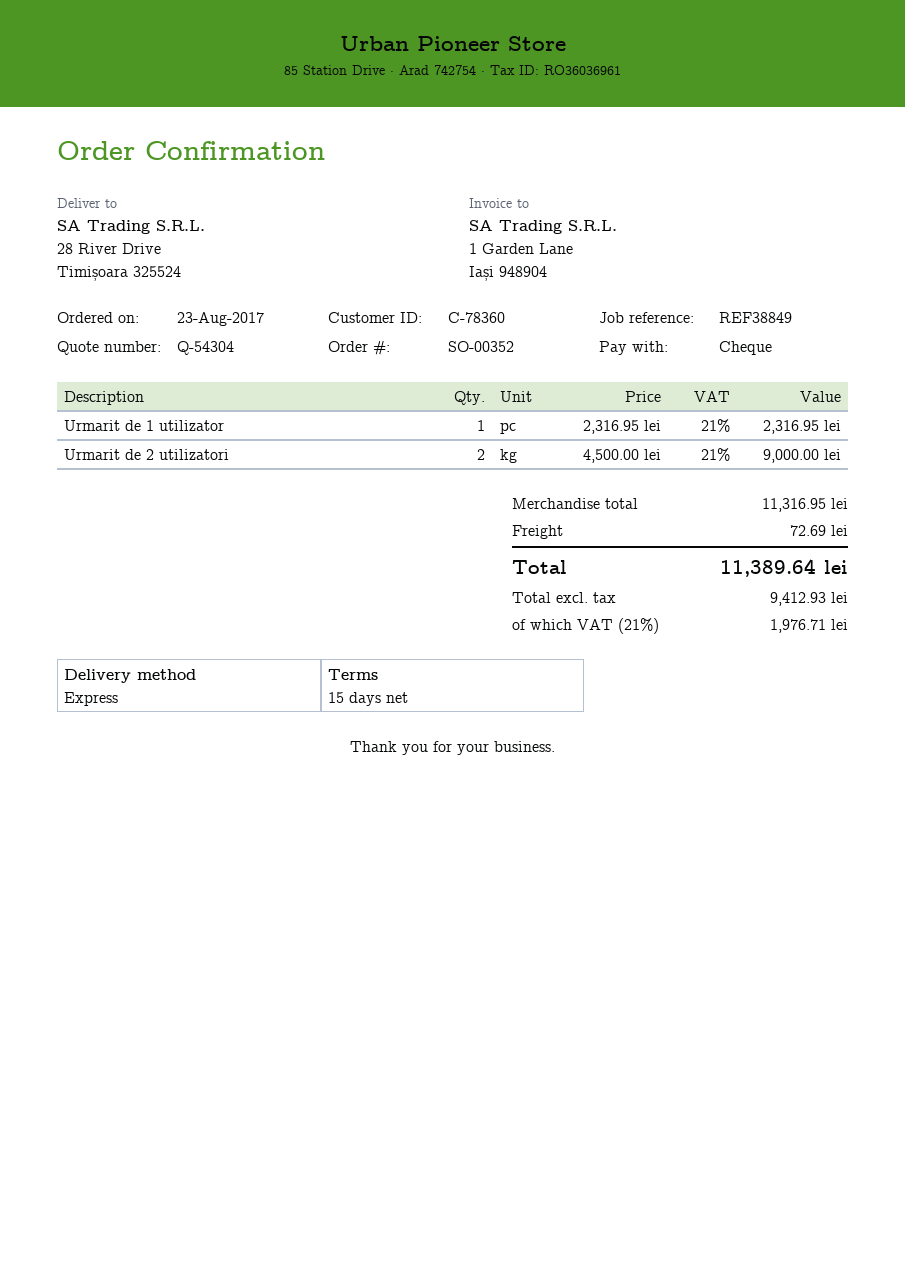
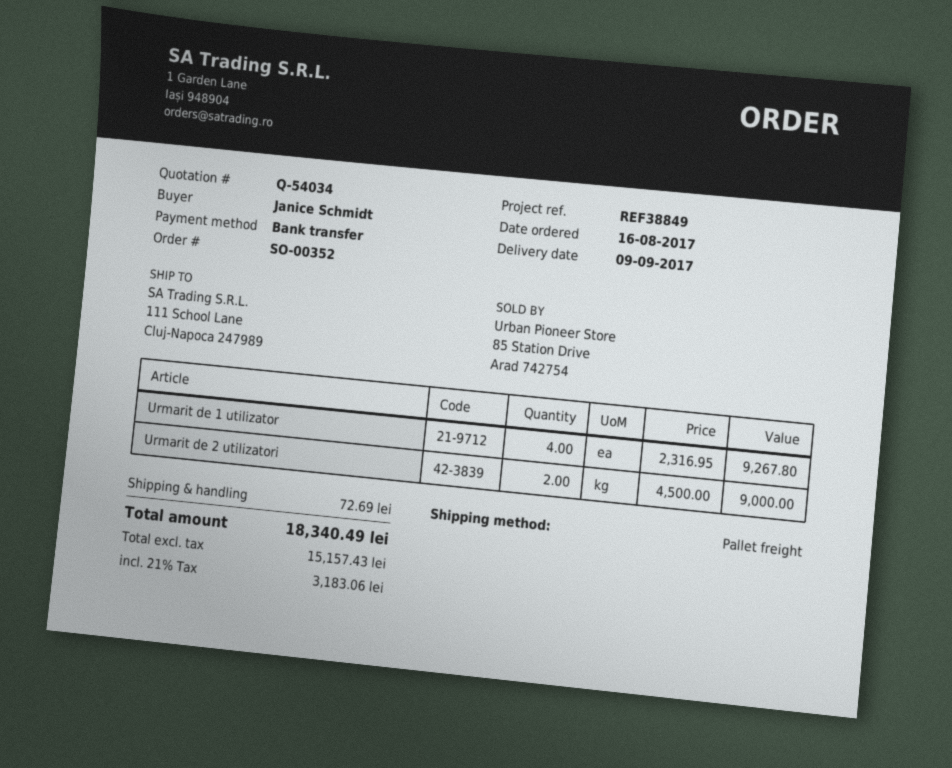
quote number: Q-54304 -> Q-54034
order date: 2017-08-23 -> 2017-08-16
payment method: cheque -> bank transfer
shipping method: express -> pallet freight
ship to: 28 River Drive, Timișoara 325524 -> 111 School Lane, Cluj-Napoca 247989
Urmarit de 1 utilizator: 1 x 2316.95 = 2316.95 -> 4 x 2316.95 = 9267.80
net: 9412.93 -> 15157.43
tax: 21% = 1976.71 -> 21% = 3183.06
total: 11389.64 -> 18340.49

